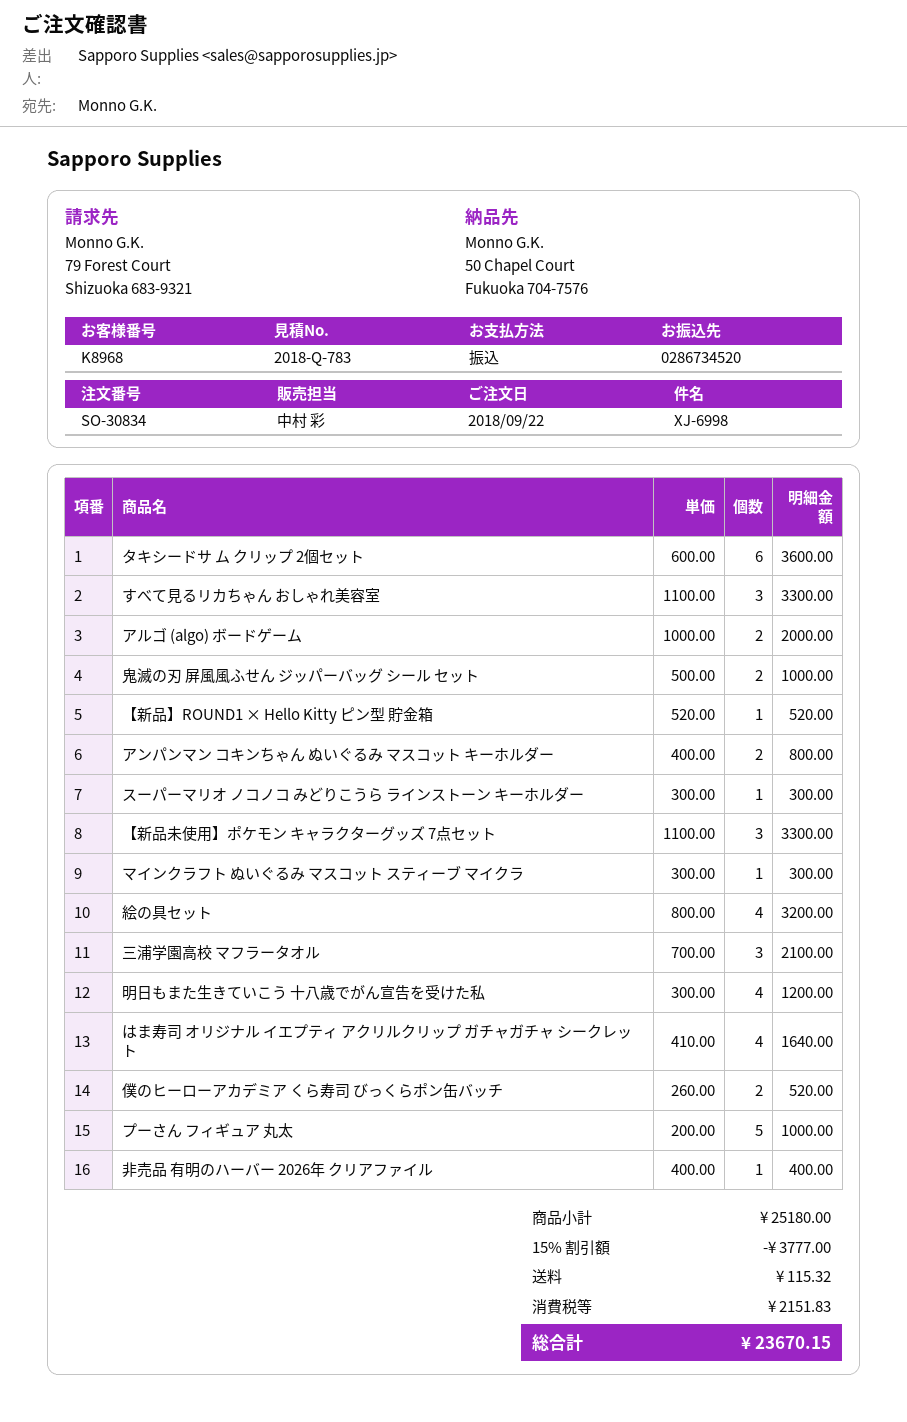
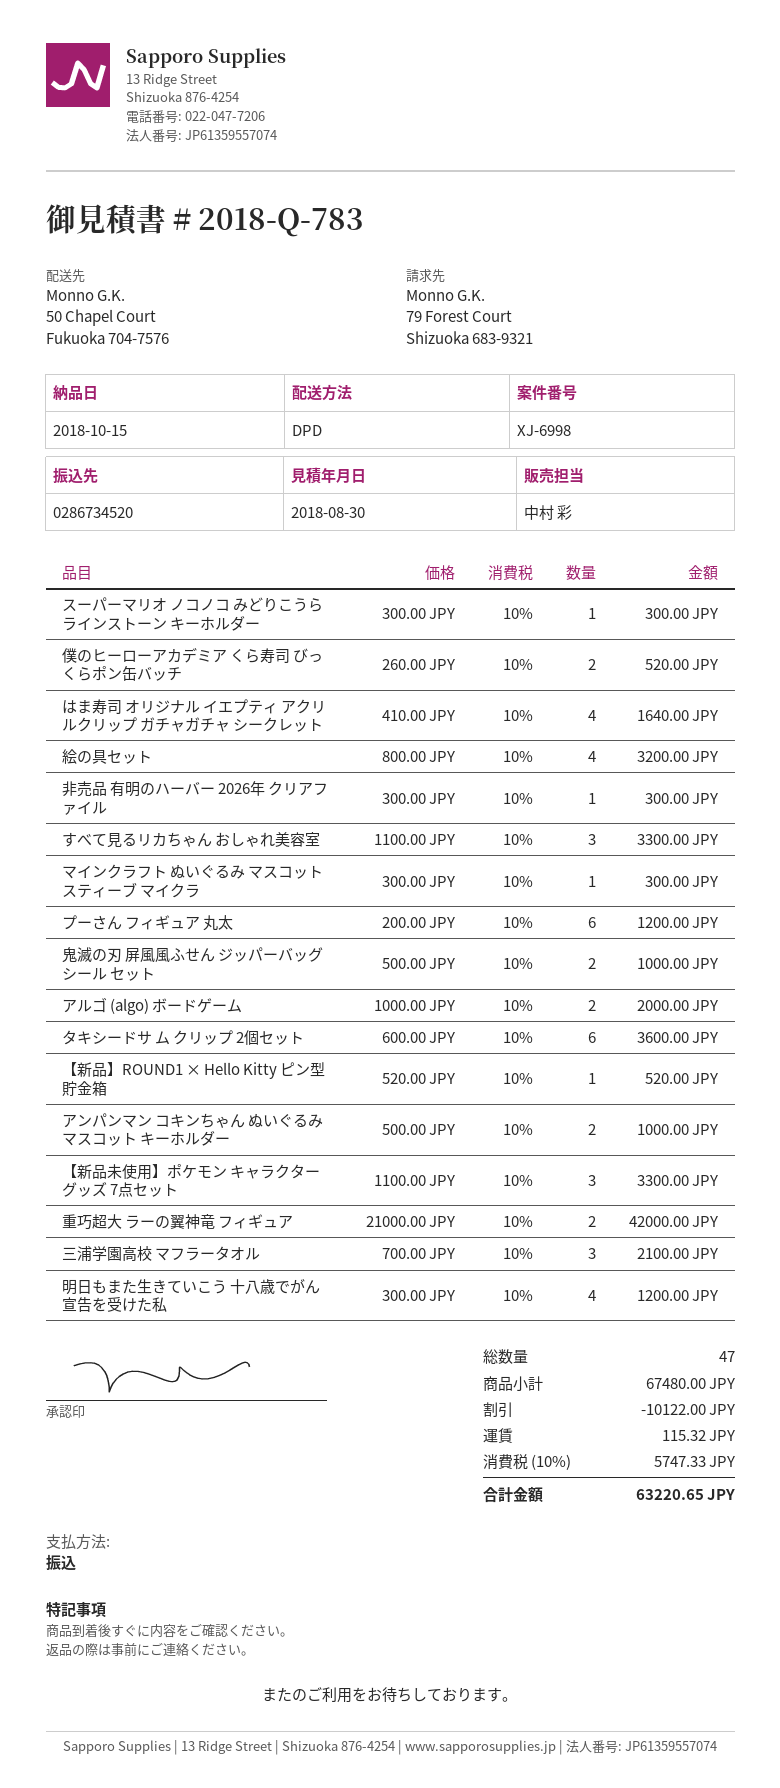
アンパンマン コキンちゃん ぬいぐるみ マスコット キーホルダー: 2 x 400.00 = 800.00 -> 2 x 500.00 = 1000.00
プーさん フィギュア 丸太: 5 x 200.00 = 1000.00 -> 6 x 200.00 = 1200.00
非売品 有明のハーバー 2026年 クリアファイル: 1 x 400.00 = 400.00 -> 1 x 300.00 = 300.00
重巧超大 ラーの翼神竜 フィギュア: none -> 2 x 21000.00 = 42000.00
subtotal: 25180.00 -> 67480.00
discount: 3777.00 -> 10122.00
tax: 2151.83 -> 5747.33
total: 23670.15 -> 63220.65

